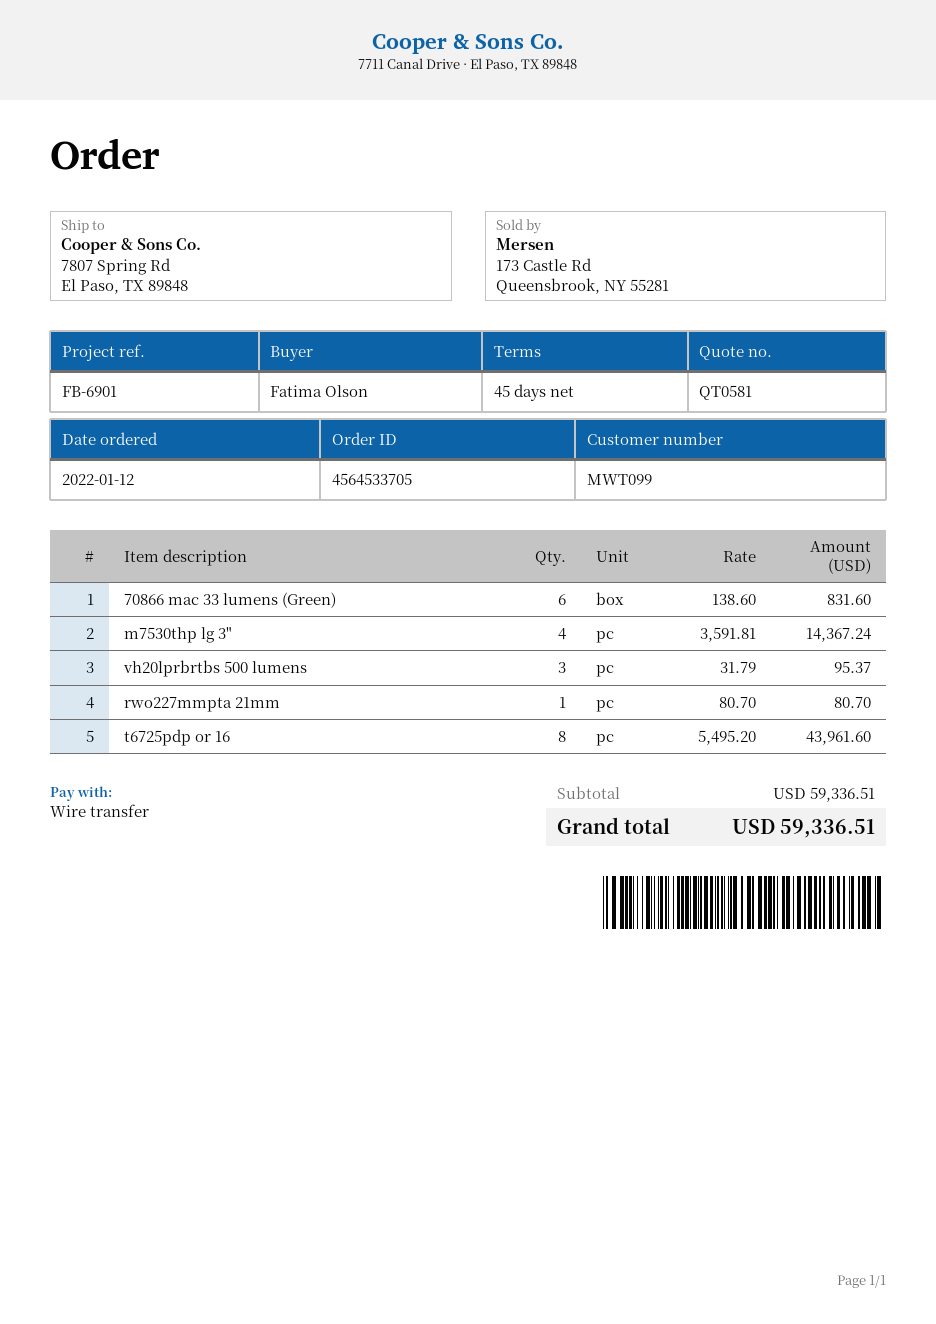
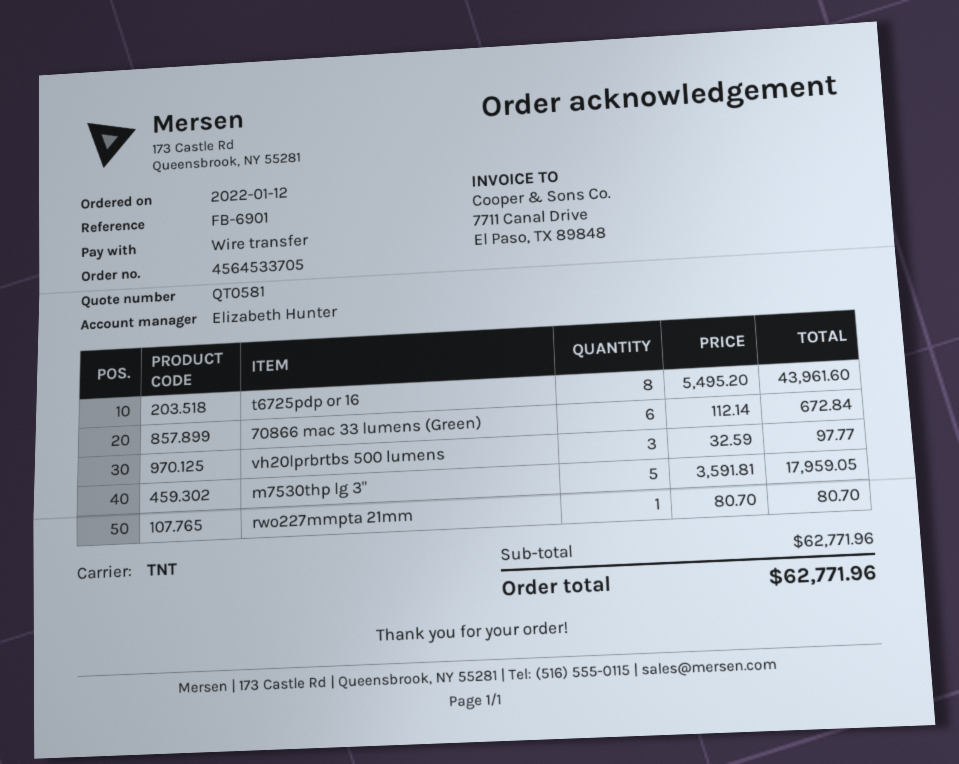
70866 mac 33 lumens (Green): 6 x 138.60 = 831.60 -> 6 x 112.14 = 672.84
m7530thp lg 3": 4 x 3591.81 = 14367.24 -> 5 x 3591.81 = 17959.05
vh20lprbrtbs 500 lumens: 3 x 31.79 = 95.37 -> 3 x 32.59 = 97.77
subtotal: 59336.51 -> 62771.96
total: 59336.51 -> 62771.96

